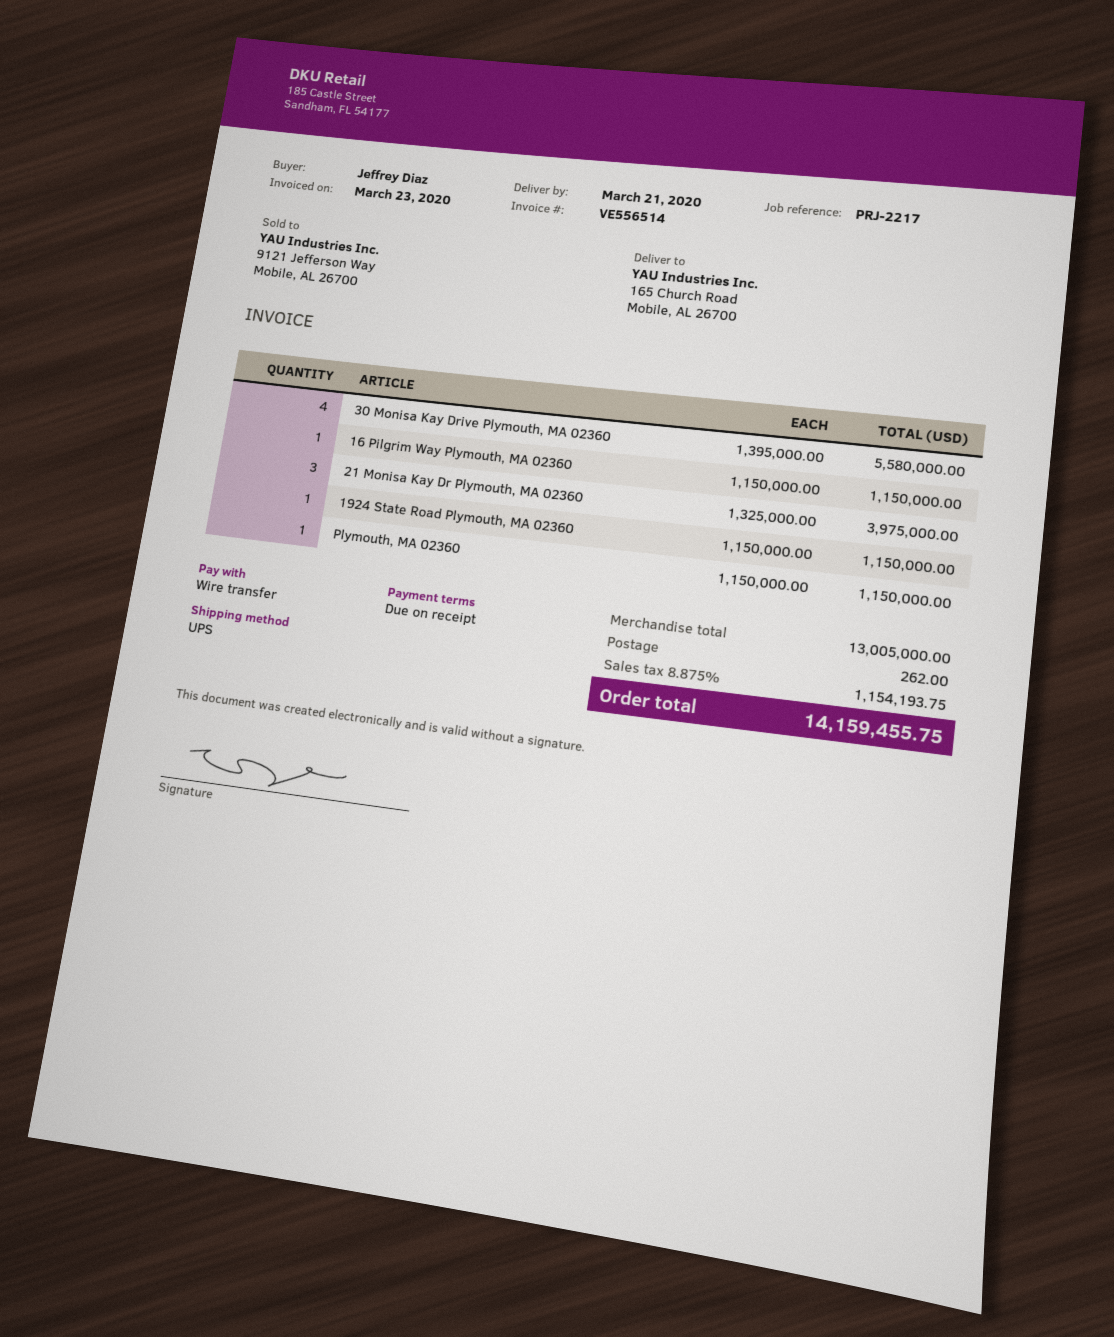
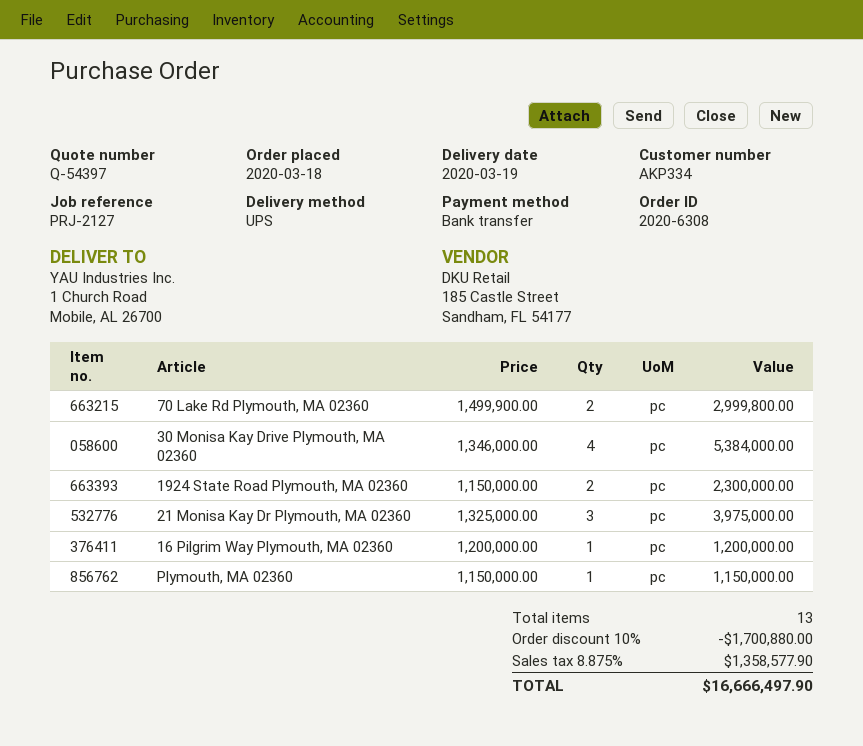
delivery date: 2020-03-21 -> 2020-03-19
reference: PRJ-2217 -> PRJ-2127
ship to: 165 Church Road, Mobile, AL 26700 -> 1 Church Road, Mobile, AL 26700
30 Monisa Kay Drive Plymouth, MA 02360: 4 x 1395000.00 = 5580000.00 -> 4 x 1346000.00 = 5384000.00
16 Pilgrim Way Plymouth, MA 02360: 1 x 1150000.00 = 1150000.00 -> 1 x 1200000.00 = 1200000.00
1924 State Road Plymouth, MA 02360: 1 x 1150000.00 = 1150000.00 -> 2 x 1150000.00 = 2300000.00
70 Lake Rd Plymouth, MA 02360: none -> 2 x 1499900.00 = 2999800.00
discount: none -> 10% = 1700880.00
shipping: 262.00 -> none
tax: 8.875% = 1154193.75 -> 8.875% = 1358577.90
total: 14159455.75 -> 16666497.90

